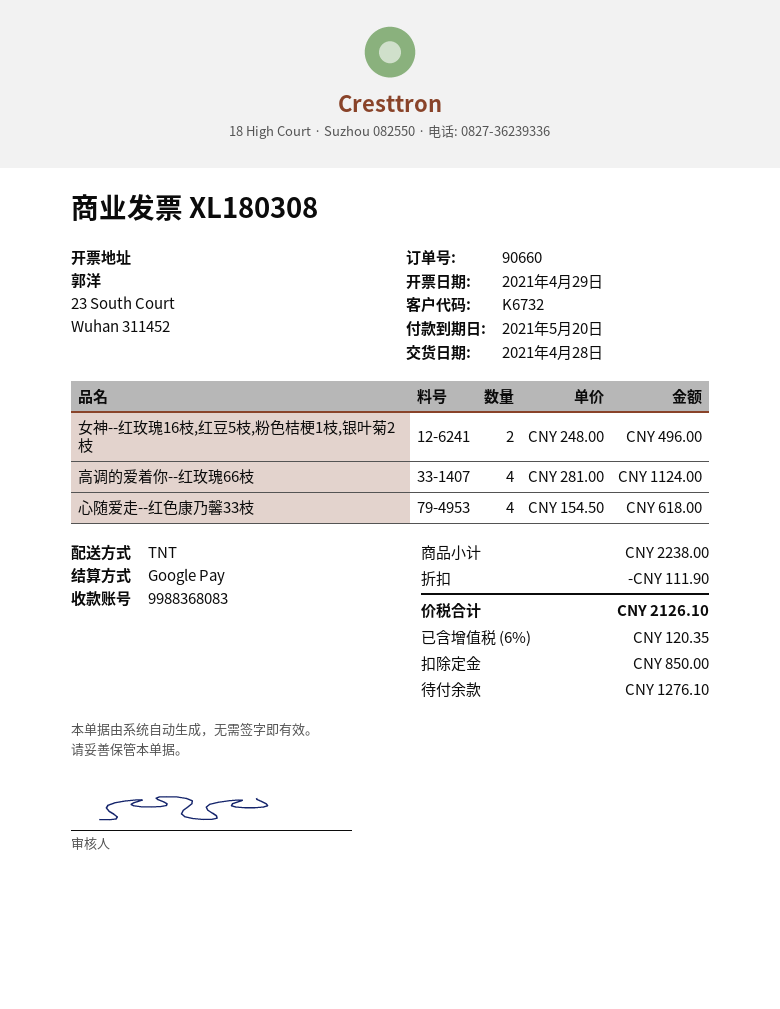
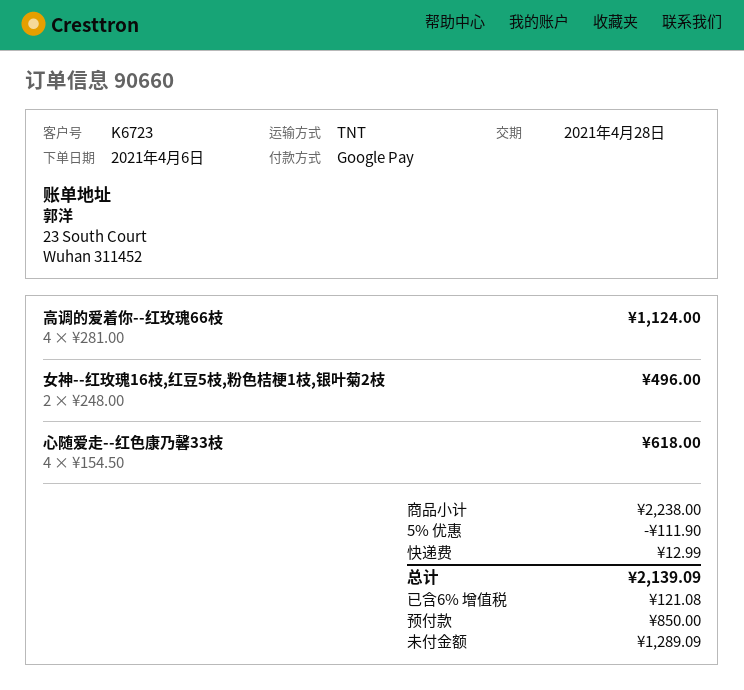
customer number: K6732 -> K6723
shipping: none -> 12.99
tax: 6% = 120.35 -> 6% = 121.08
total: 2126.10 -> 2139.09
balance: 1276.10 -> 1289.09

